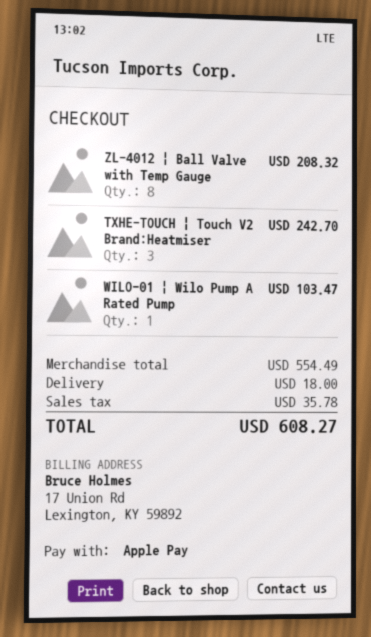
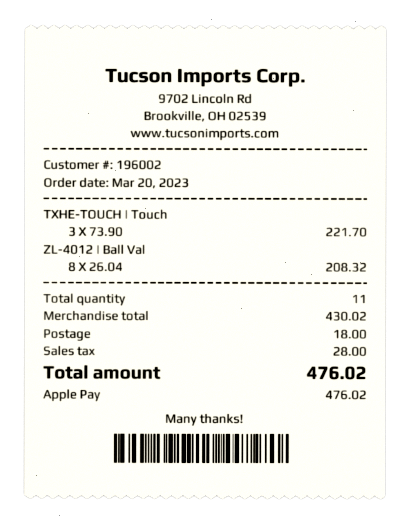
TXHE-TOUCH | Touch V2 Brand:Heatmiser: 3 for 242.70 -> 3 for 221.70
WILO-01 | Wilo Pump A Rated Pump: 1 for 103.47 -> none
subtotal: 554.49 -> 430.02
tax: 35.78 -> 28.00
total: 608.27 -> 476.02

